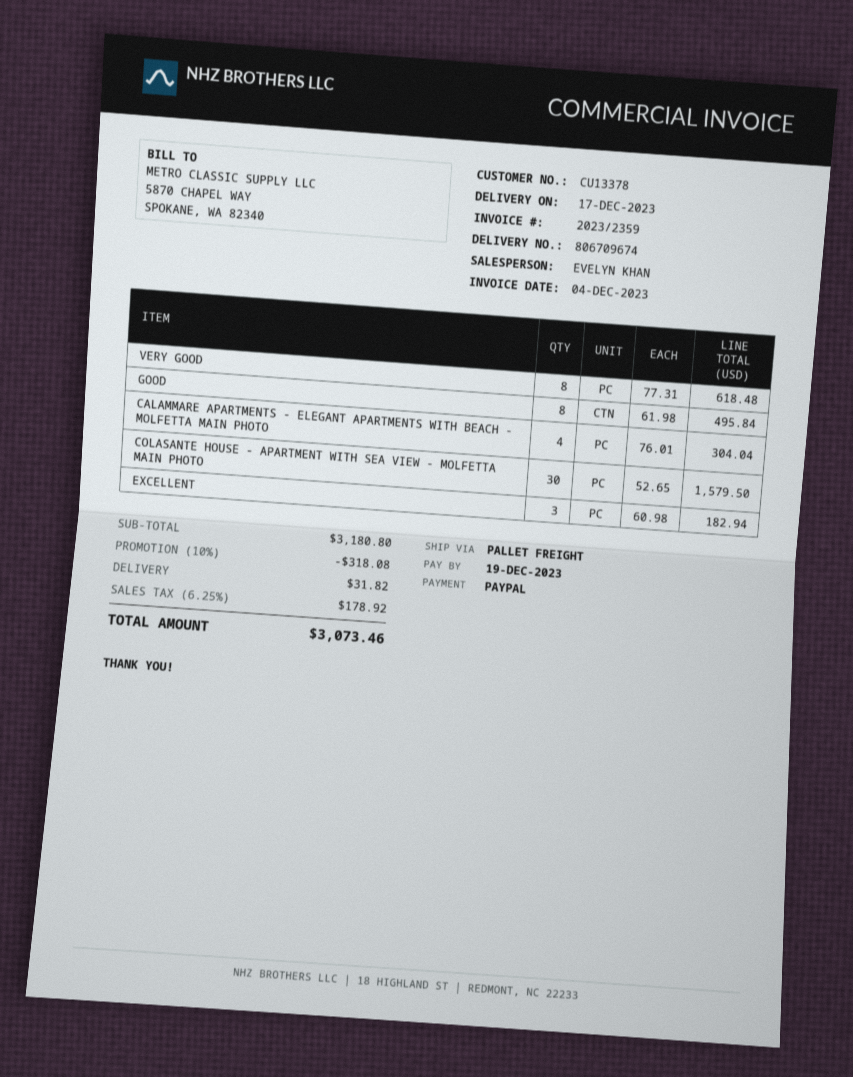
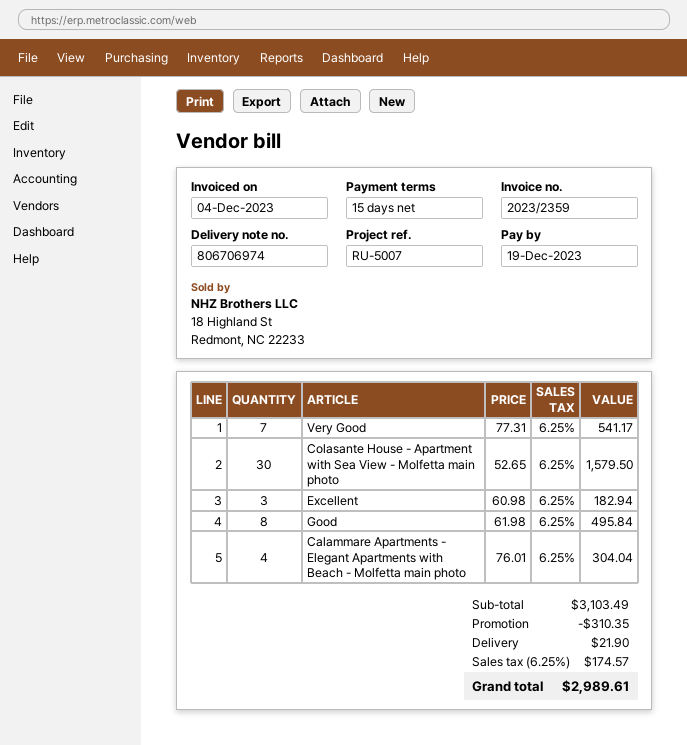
delivery note number: 806709674 -> 806706974
VERY GOOD: 8 x 77.31 = 618.48 -> 7 x 77.31 = 541.17
subtotal: 3180.80 -> 3103.49
discount: 318.08 -> 310.35
shipping: 31.82 -> 21.90
tax: 6.25% = 178.92 -> 6.25% = 174.57
total: 3073.46 -> 2989.61

